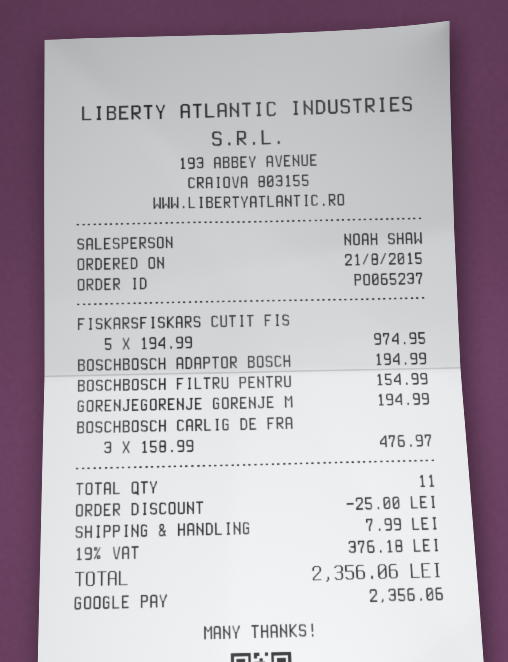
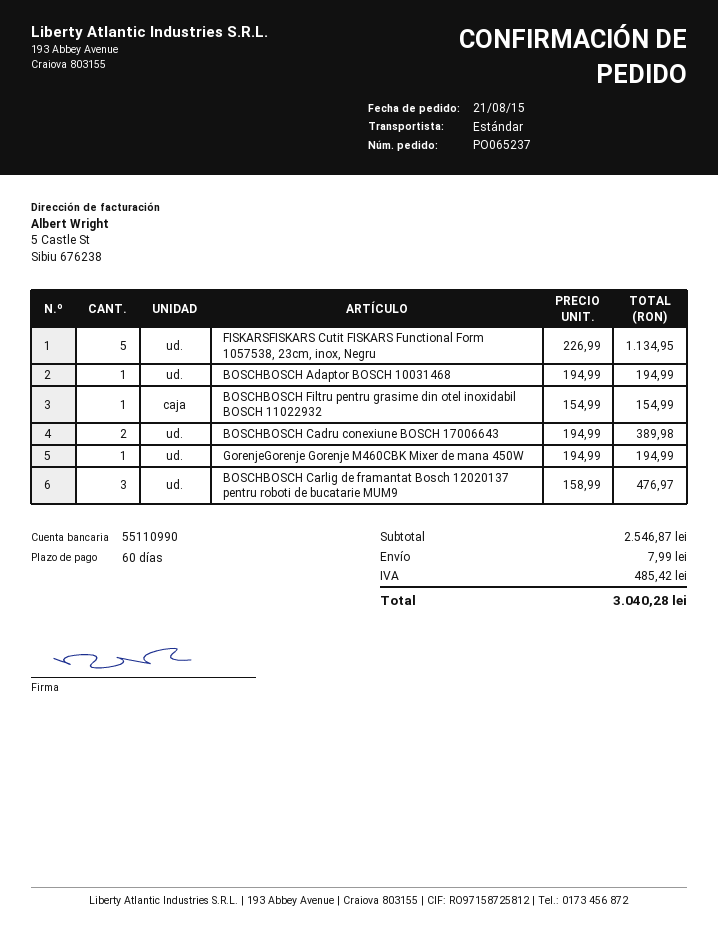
FISKARSFISKARS CUTIT FIS: 5 x 194.99 = 974.95 -> 5 x 226.99 = 1134.95
BOSCHBOSCH Cadru conexiune BOSCH 17006643: none -> 2 x 194.99 = 389.98
discount: 25.00 -> none
tax: 376.18 -> 485.42
total: 2356.06 -> 3040.28

